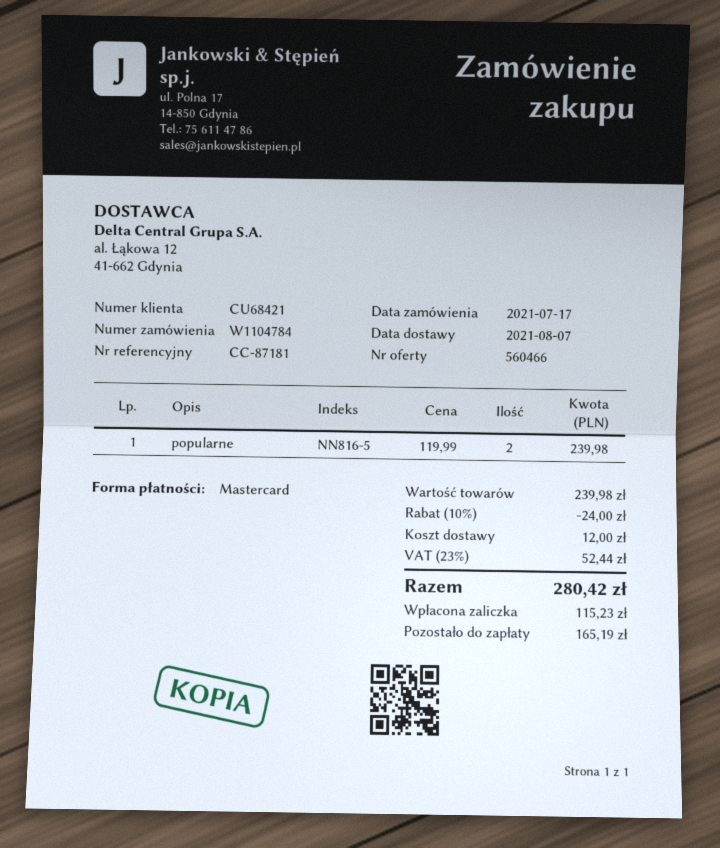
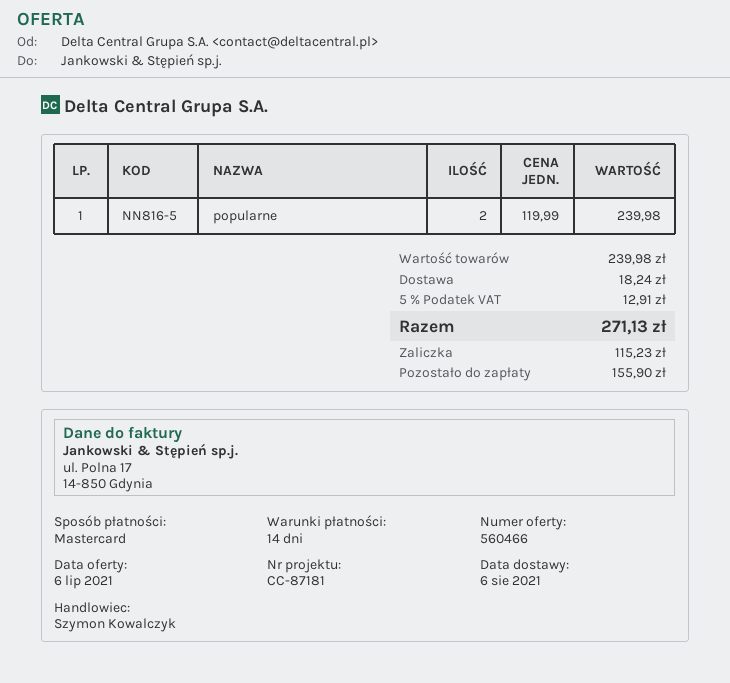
delivery date: 2021-08-07 -> 2021-08-06
discount: 10% = 24.00 -> none
shipping: 12.00 -> 18.24
tax: 23% = 52.44 -> 5% = 12.91
total: 280.42 -> 271.13
balance: 165.19 -> 155.90

